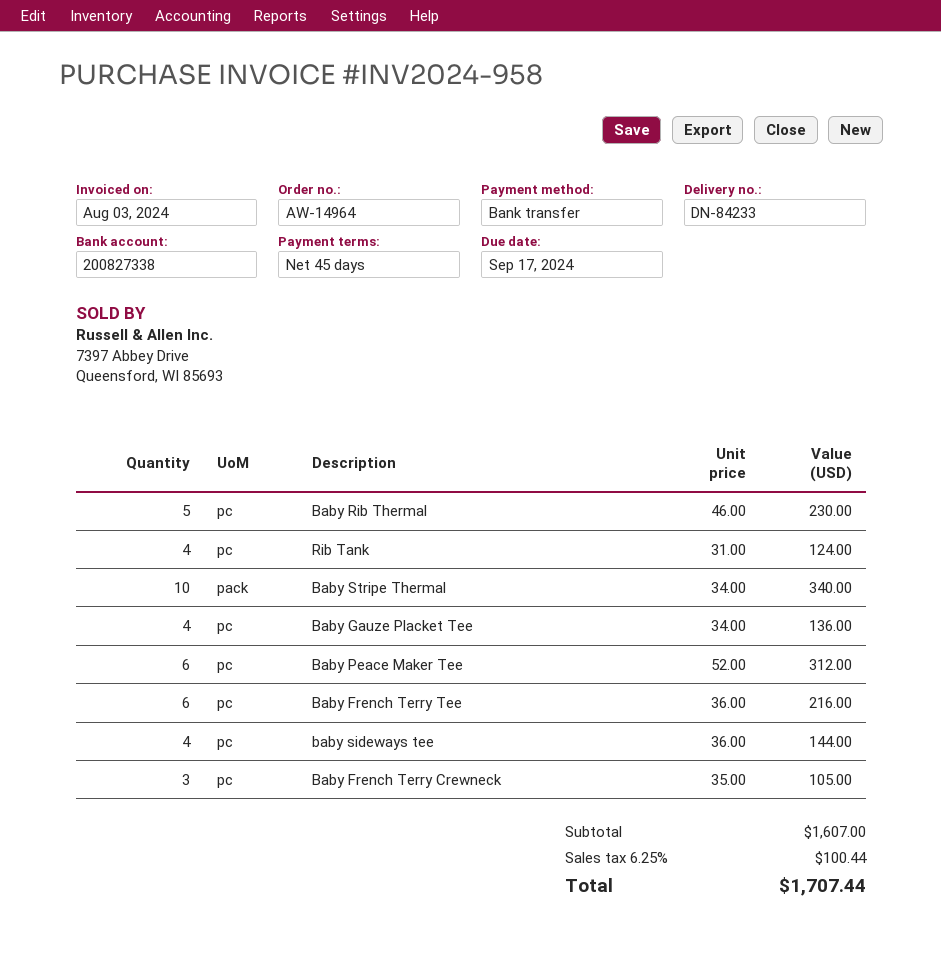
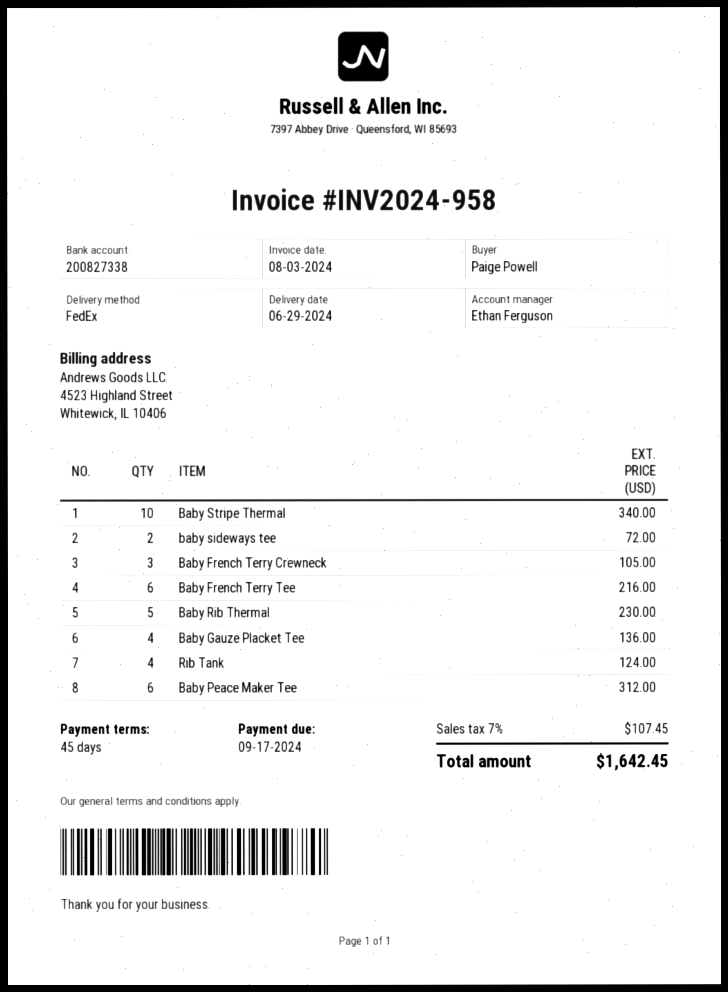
baby sideways tee: 4 for 144.00 -> 2 for 72.00
tax: 6.25% = 100.44 -> 7% = 107.45
total: 1707.44 -> 1642.45

